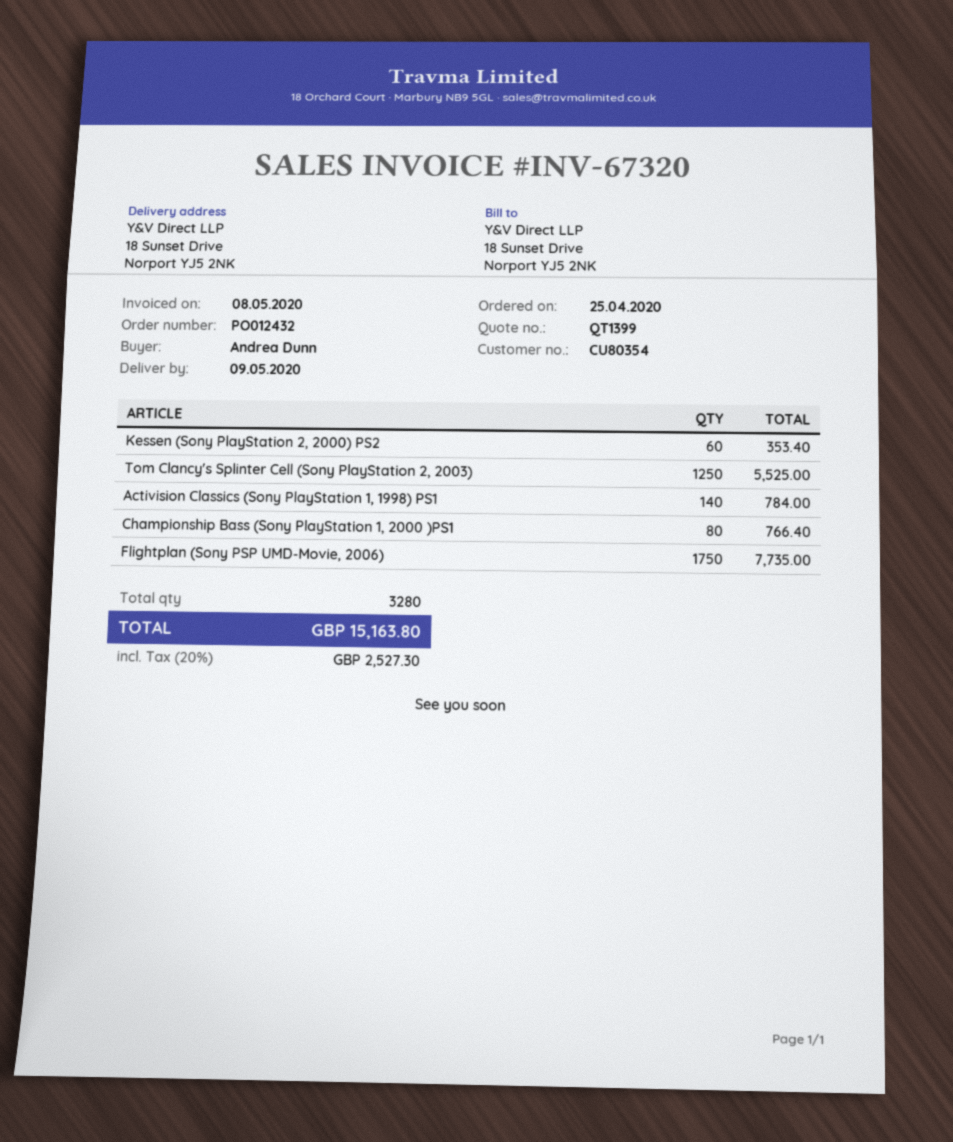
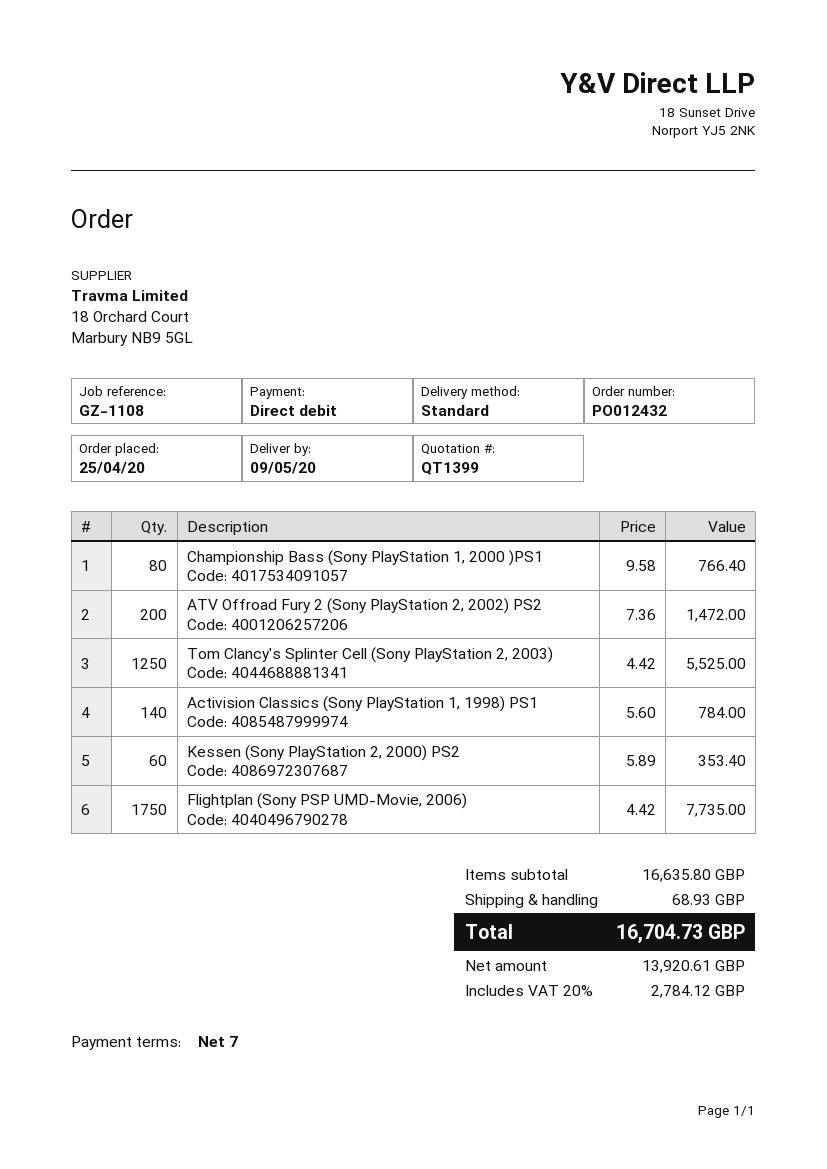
ATV Offroad Fury 2 (Sony PlayStation 2, 2002) PS2: none -> 200 for 1472.00
shipping: none -> 68.93
tax: 20% = 2527.30 -> 20% = 2784.12
total: 15163.80 -> 16704.73

